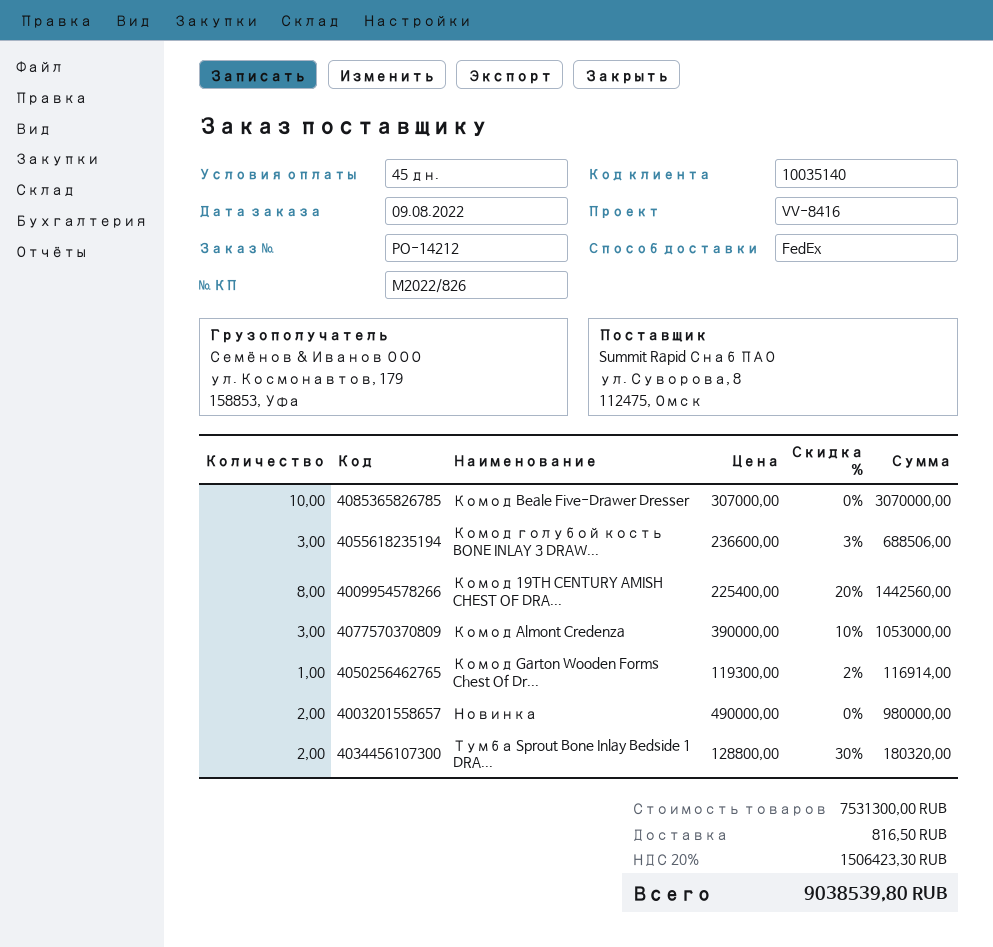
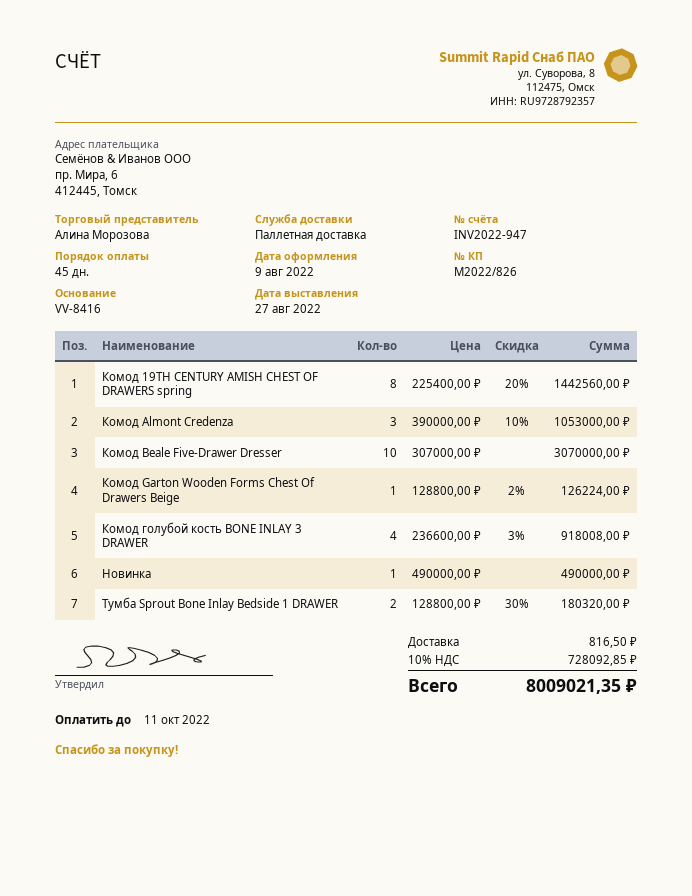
shipping method: FedEx -> pallet freight
Комод голубой кость BONE INLAY 3 DRAW...: 3 x 236600.00 - 3% = 688506.00 -> 4 x 236600.00 - 3% = 918008.00
Комод Garton Wooden Forms Chest Of Dr...: 1 x 119300.00 - 2% = 116914.00 -> 1 x 128800.00 - 2% = 126224.00
Новинка: 2 x 490000.00 = 980000.00 -> 1 x 490000.00 = 490000.00
tax: 20% = 1506423.30 -> 10% = 728092.85
total: 9038539.80 -> 8009021.35

